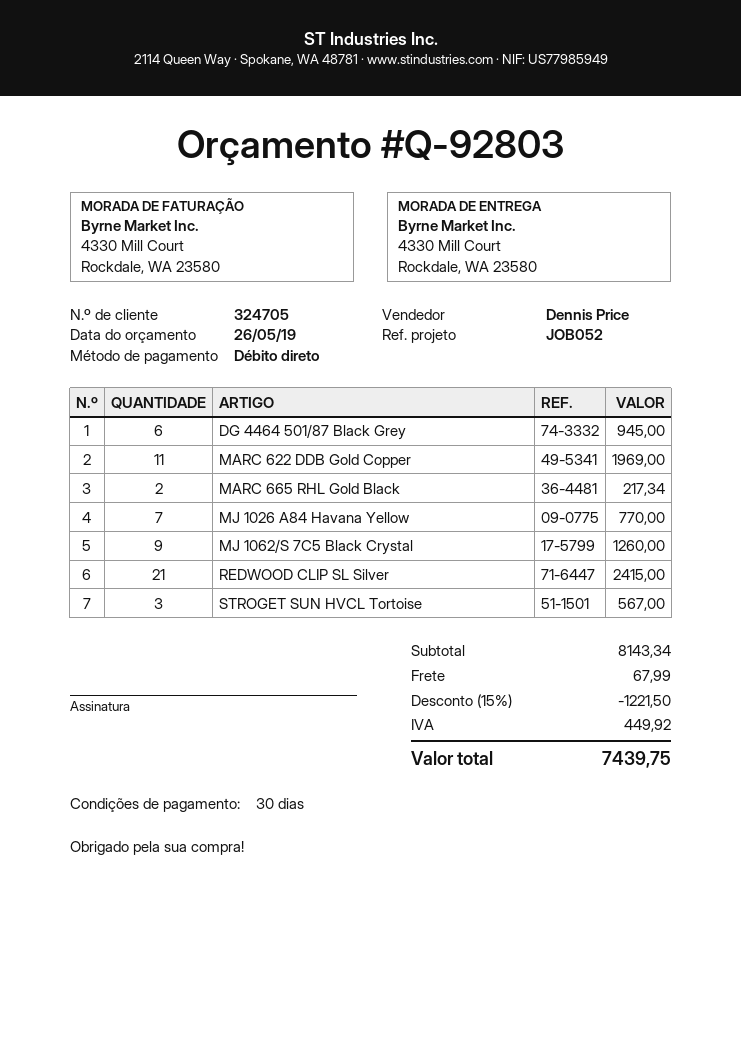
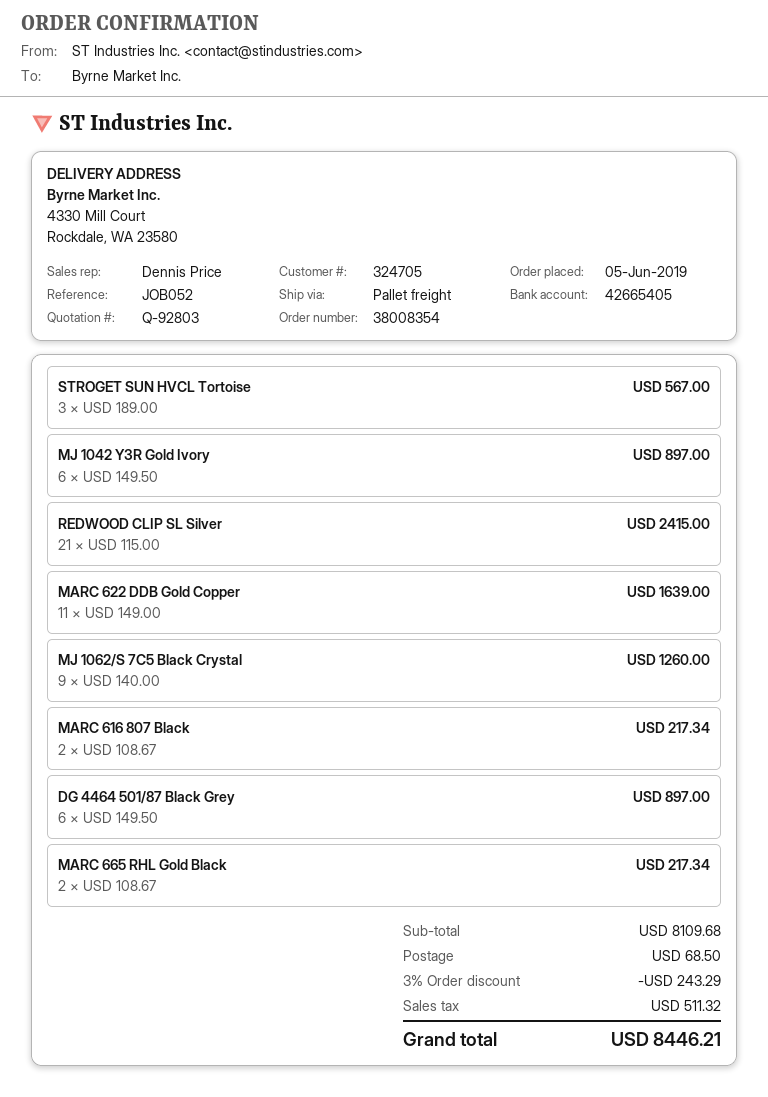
DG 4464 501/87 Black Grey: 6 for 945.00 -> 6 for 897.00
MARC 622 DDB Gold Copper: 11 for 1969.00 -> 11 for 1639.00
MJ 1026 A84 Havana Yellow: 7 for 770.00 -> none
MJ 1042 Y3R Gold Ivory: none -> 6 for 897.00
MARC 616 807 Black: none -> 2 for 217.34
subtotal: 8143.34 -> 8109.68
discount: 15% = 1221.50 -> 3% = 243.29
shipping: 67.99 -> 68.50
tax: 449.92 -> 511.32
total: 7439.75 -> 8446.21

